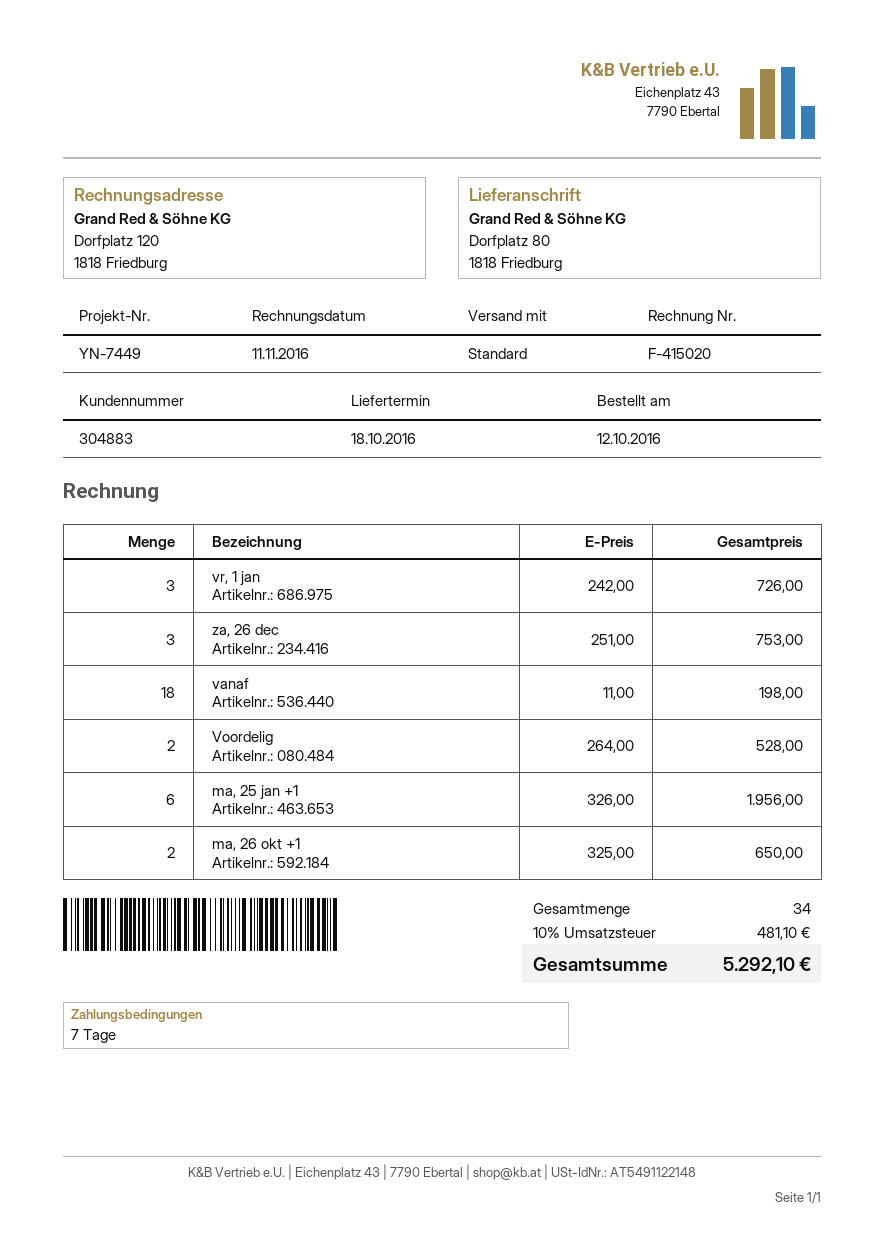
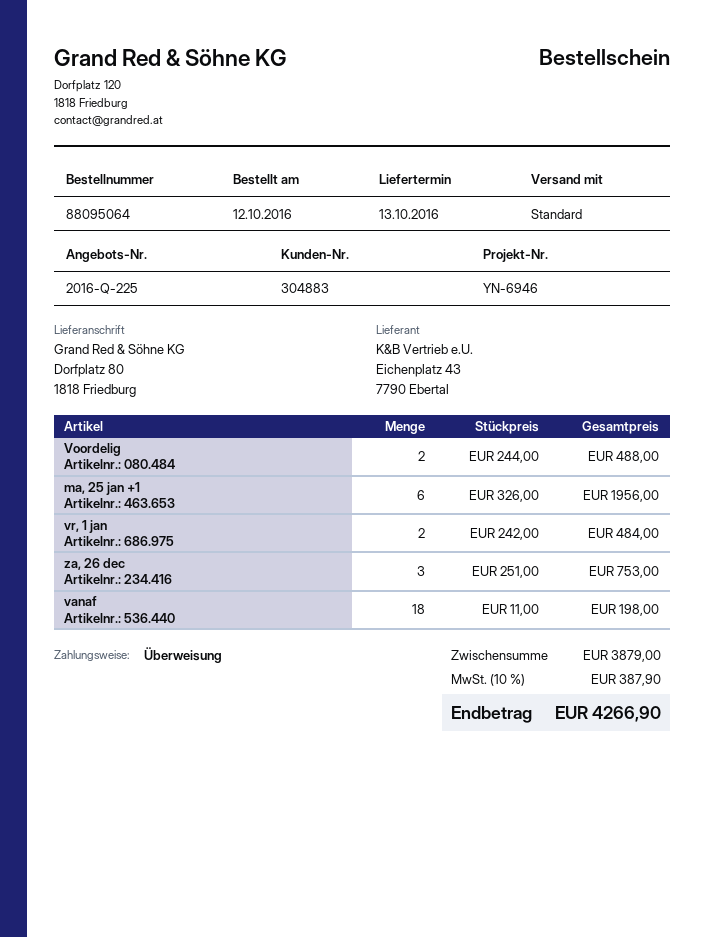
delivery date: 2016-10-18 -> 2016-10-13
reference: YN-7449 -> YN-6946
vr, 1 jan: 3 x 242.00 = 726.00 -> 2 x 242.00 = 484.00
Voordelig: 2 x 264.00 = 528.00 -> 2 x 244.00 = 488.00
ma, 26 okt +1: 2 x 325.00 = 650.00 -> none
tax: 10% = 481.10 -> 10% = 387.90
total: 5292.10 -> 4266.90

